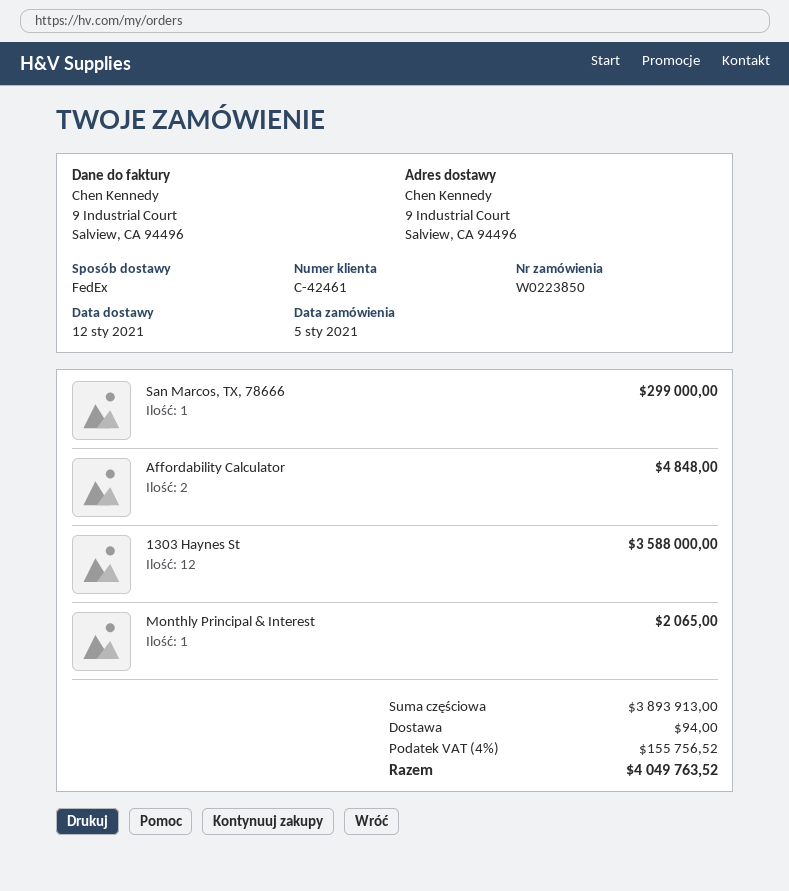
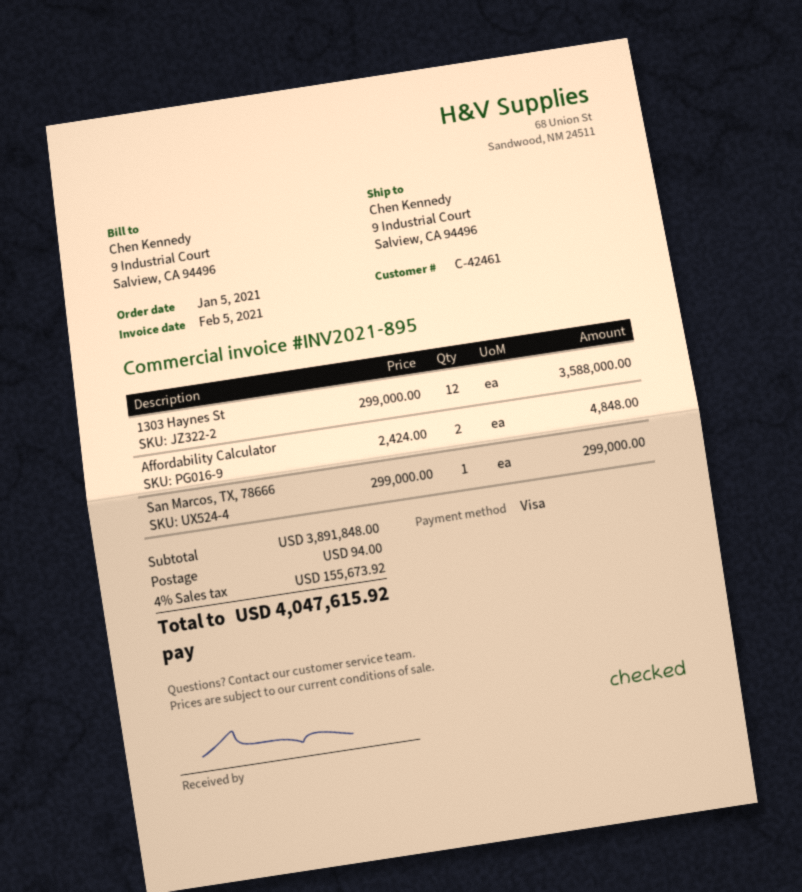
Monthly Principal & Interest: 1 for 2065.00 -> none
subtotal: 3893913.00 -> 3891848.00
tax: 4% = 155756.52 -> 4% = 155673.92
total: 4049763.52 -> 4047615.92

